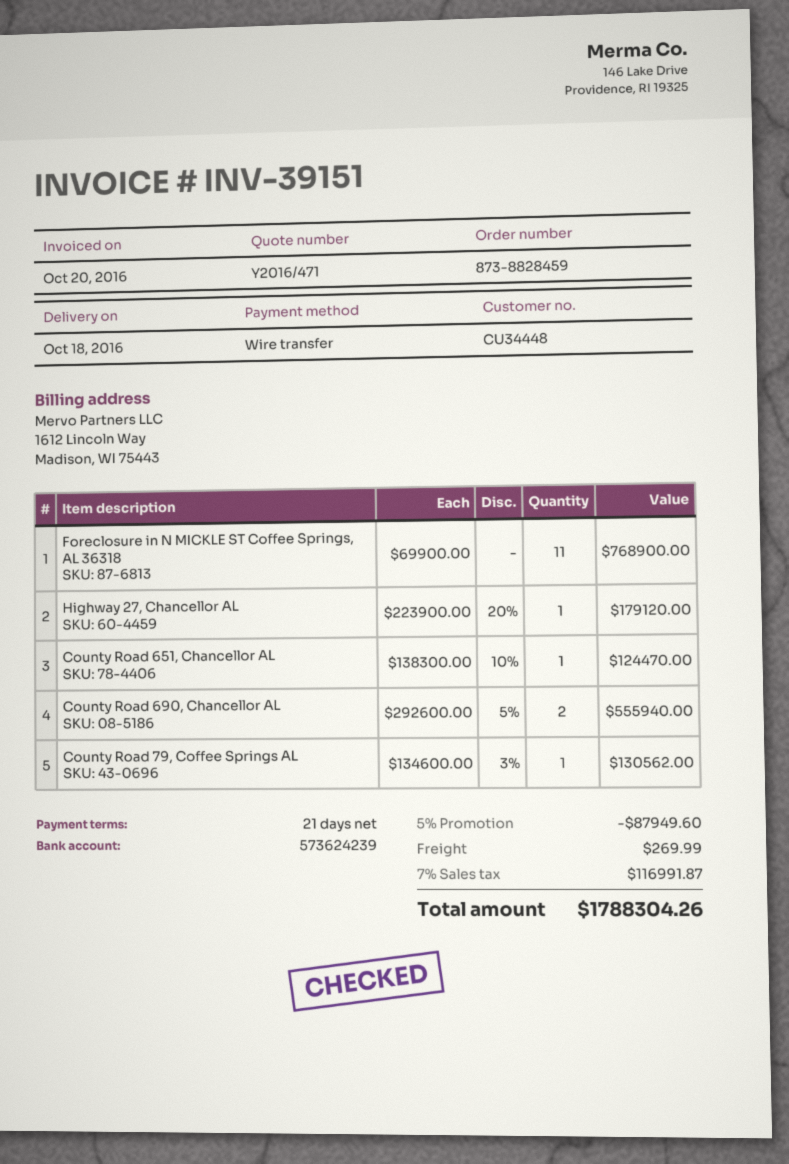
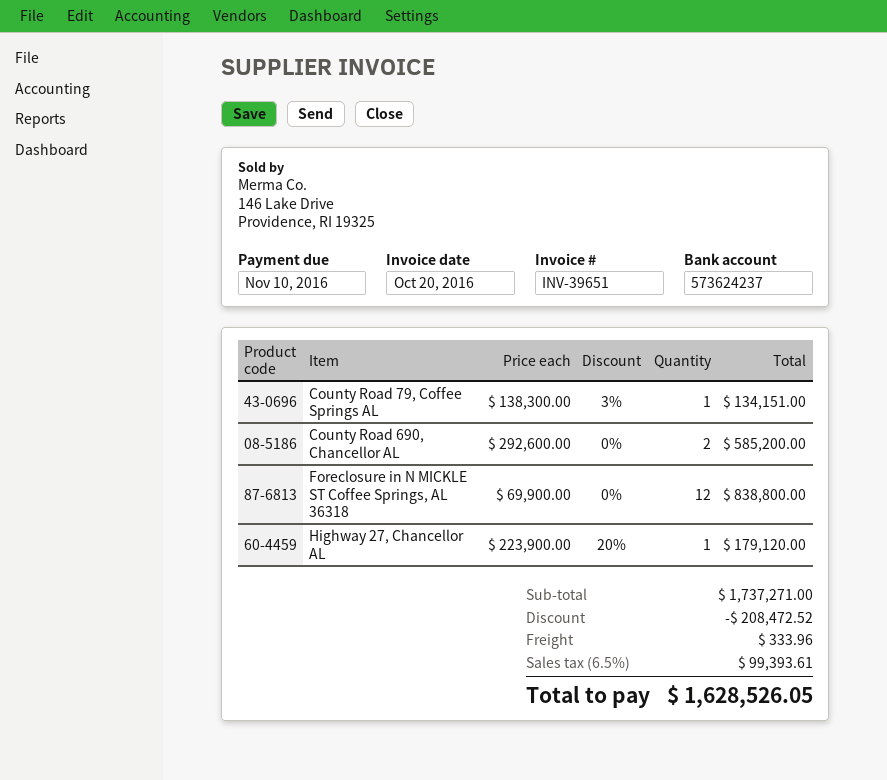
invoice number: INV-39151 -> INV-39651
bank account: 573624239 -> 573624237
Foreclosure in N MICKLE ST Coffee Springs, AL 36318: 11 x 69900.00 = 768900.00 -> 12 x 69900.00 = 838800.00
County Road 651, Chancellor AL: 1 x 138300.00 - 10% = 124470.00 -> none
County Road 690, Chancellor AL: 2 x 292600.00 - 5% = 555940.00 -> 2 x 292600.00 = 585200.00
County Road 79, Coffee Springs AL: 1 x 134600.00 - 3% = 130562.00 -> 1 x 138300.00 - 3% = 134151.00
discount: 87949.60 -> 208472.52
shipping: 269.99 -> 333.96
tax: 7% = 116991.87 -> 6.5% = 99393.61
total: 1788304.26 -> 1628526.05

